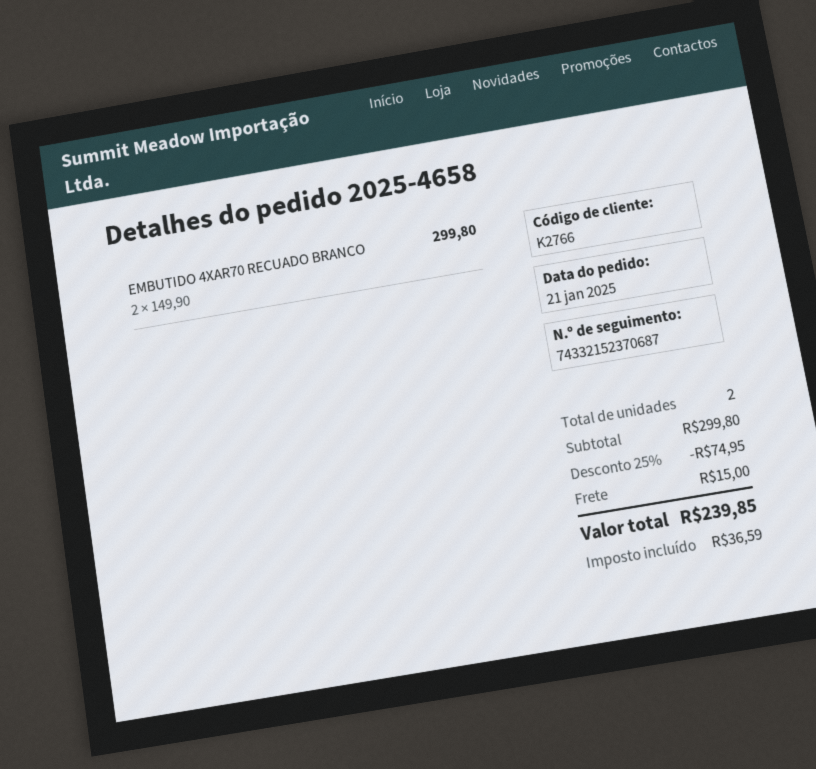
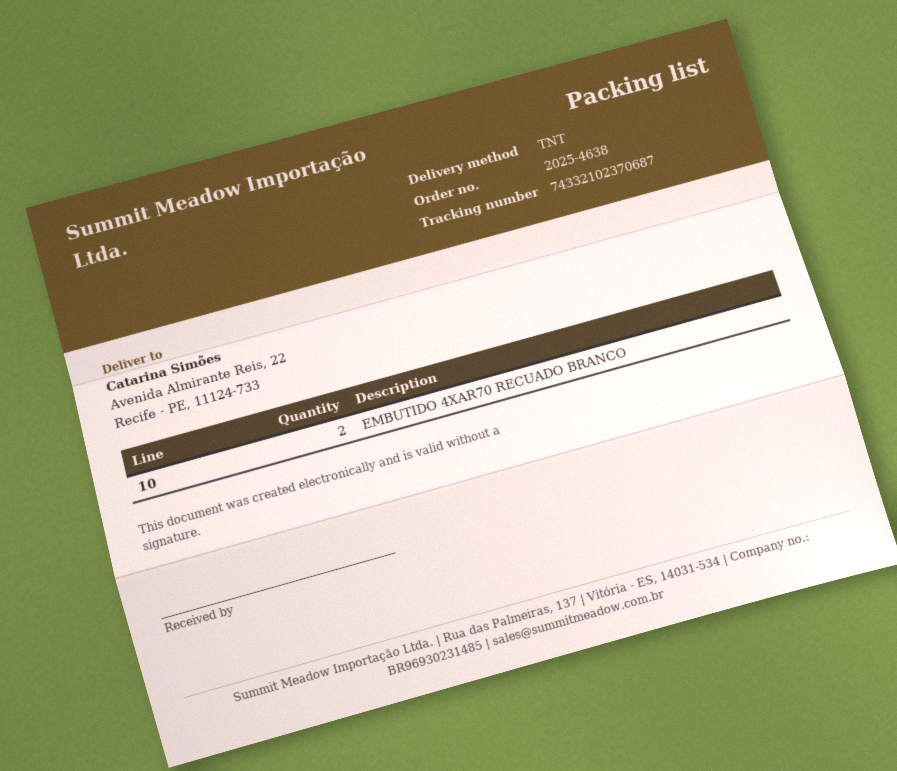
order number: 2025-4658 -> 2025-4638
tracking number: 74332152370687 -> 74332102370687

